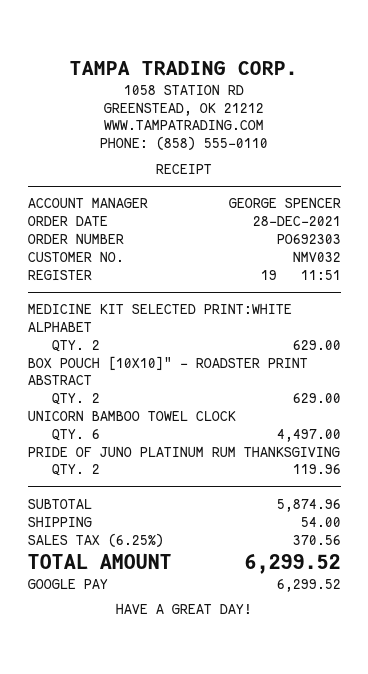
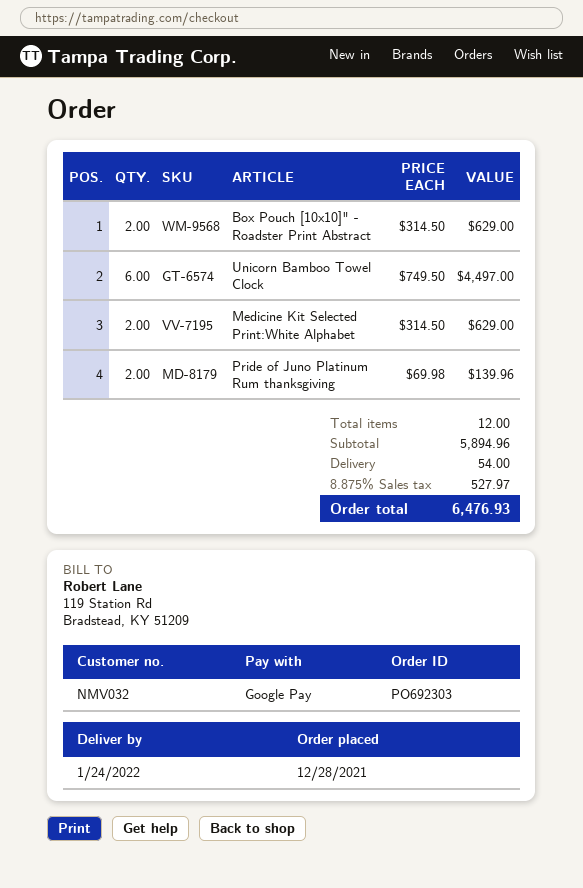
PRIDE OF JUNO PLATINUM RUM THANKSGIVING: 2 for 119.96 -> 2 for 139.96
subtotal: 5874.96 -> 5894.96
tax: 6.25% = 370.56 -> 8.875% = 527.97
total: 6299.52 -> 6476.93

